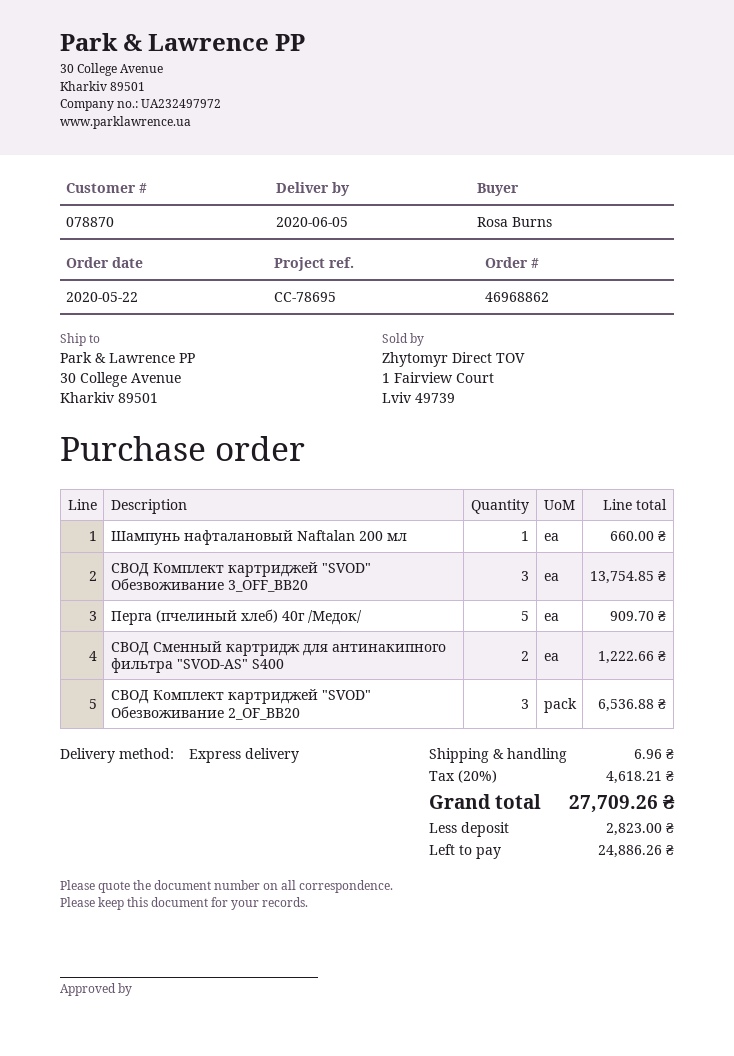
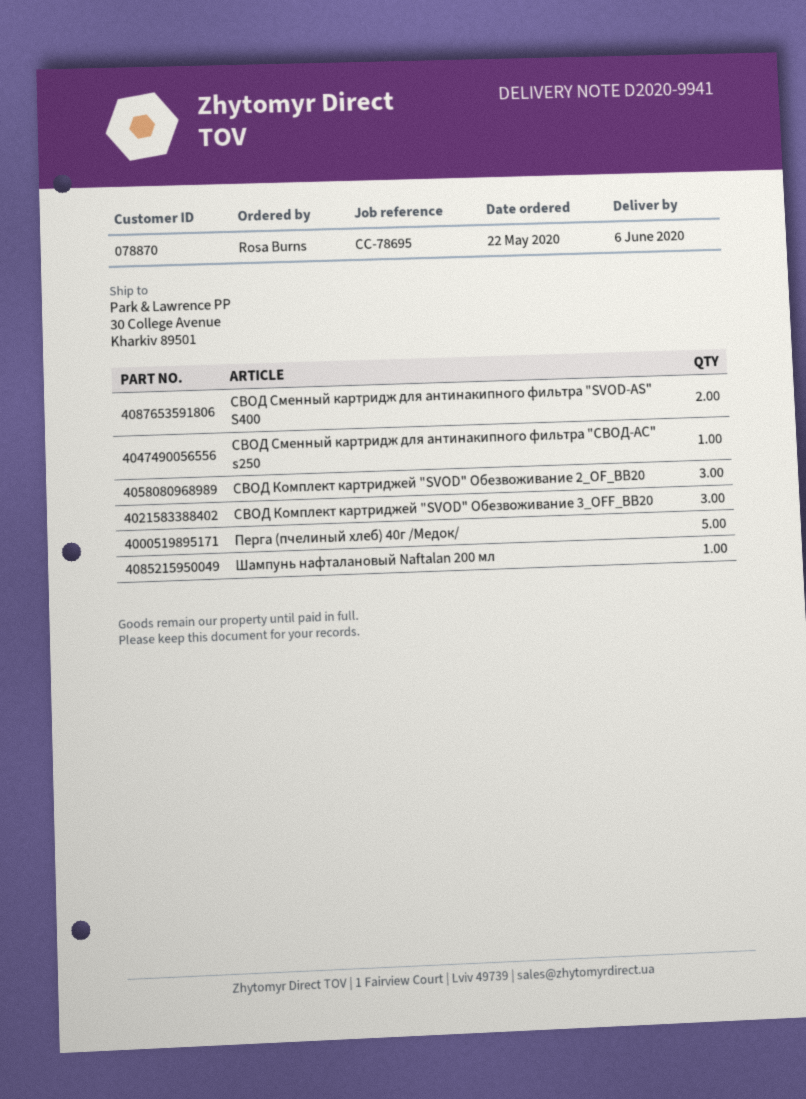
delivery date: 2020-06-05 -> 2020-06-06
СВОД Сменный картридж для антинакипного фильтра "СВОД-АС" s250: none -> 1

